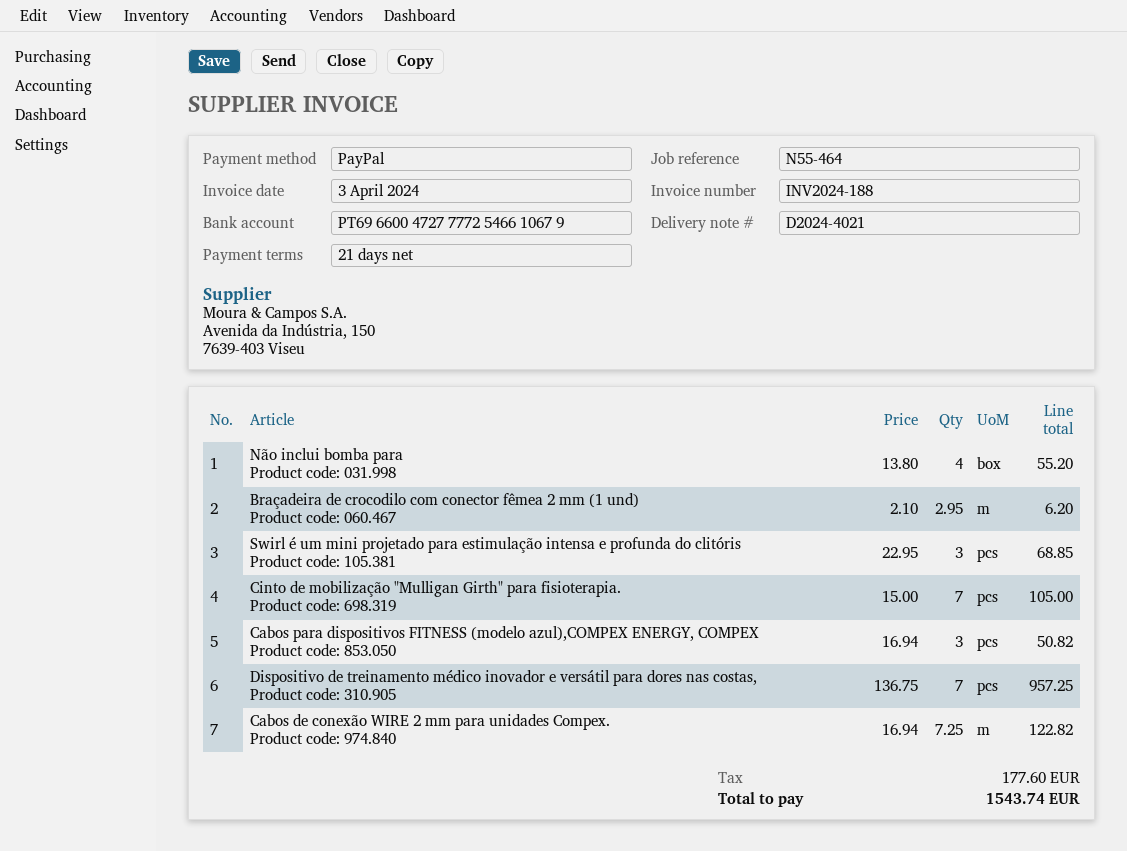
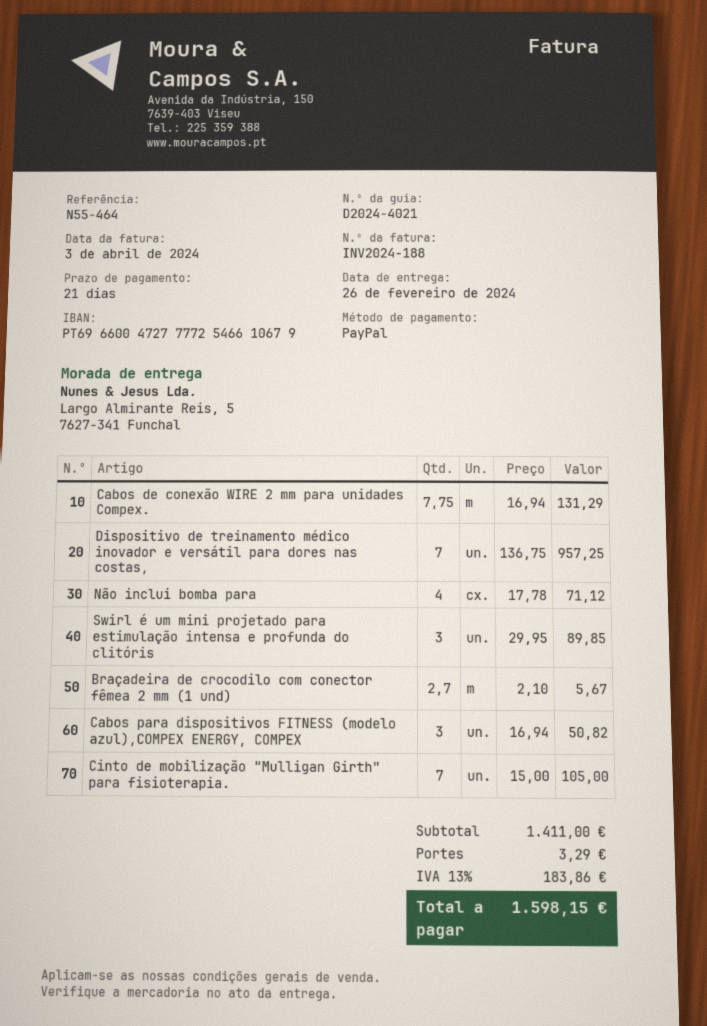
Não inclui bomba para: 4 x 13.80 = 55.20 -> 4 x 17.78 = 71.12
Braçadeira de crocodilo com conector fêmea 2 mm (1 und): 2.95 x 2.10 = 6.20 -> 2.7 x 2.10 = 5.67
Swirl é um mini projetado para estimulação intensa e profunda do clitóris: 3 x 22.95 = 68.85 -> 3 x 29.95 = 89.85
Cabos de conexão WIRE 2 mm para unidades Compex.: 7.25 x 16.94 = 122.82 -> 7.75 x 16.94 = 131.29
shipping: none -> 3.29
tax: 177.60 -> 183.86
total: 1543.74 -> 1598.15

